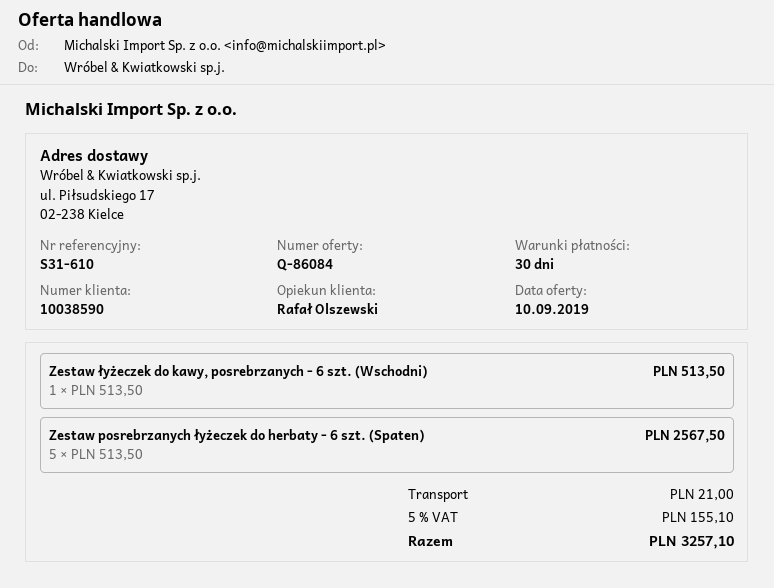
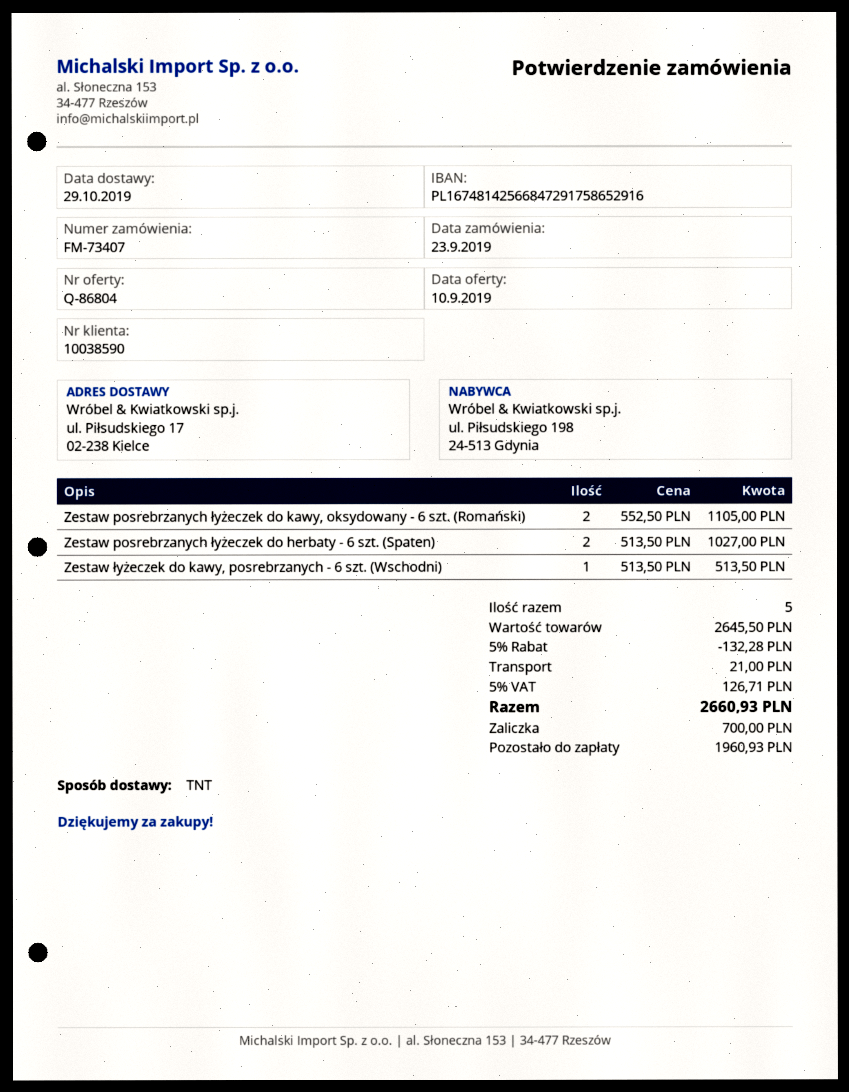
quote number: Q-86084 -> Q-86804
Zestaw posrebrzanych łyżeczek do herbaty - 6 szt. (Spaten): 5 x 513.50 = 2567.50 -> 2 x 513.50 = 1027.00
Zestaw posrebrzanych łyżeczek do kawy, oksydowany - 6 szt. (Romański): none -> 2 x 552.50 = 1105.00
discount: none -> 5% = 132.28
tax: 5% = 155.10 -> 5% = 126.71
total: 3257.10 -> 2660.93

